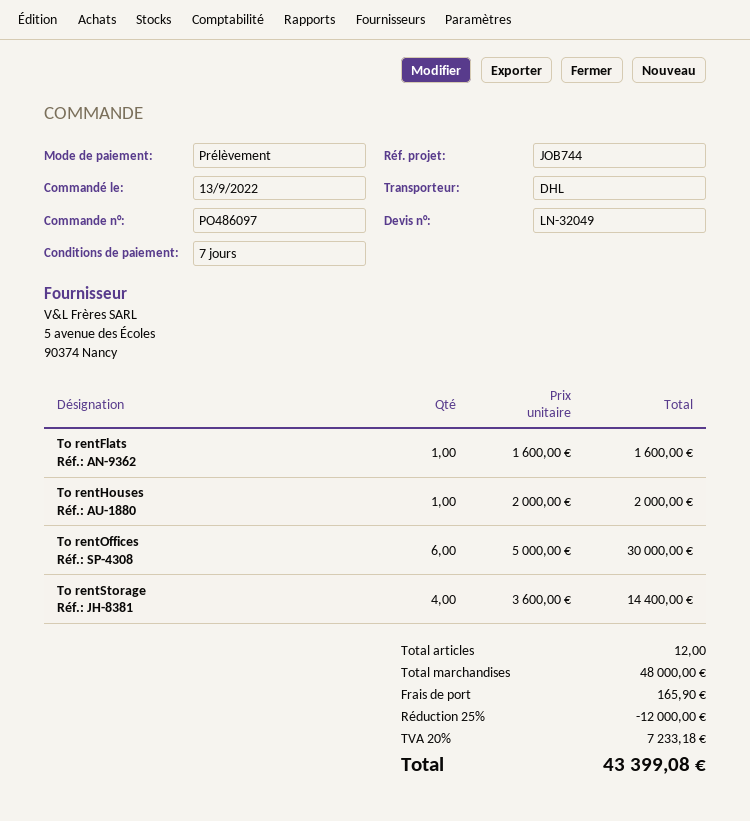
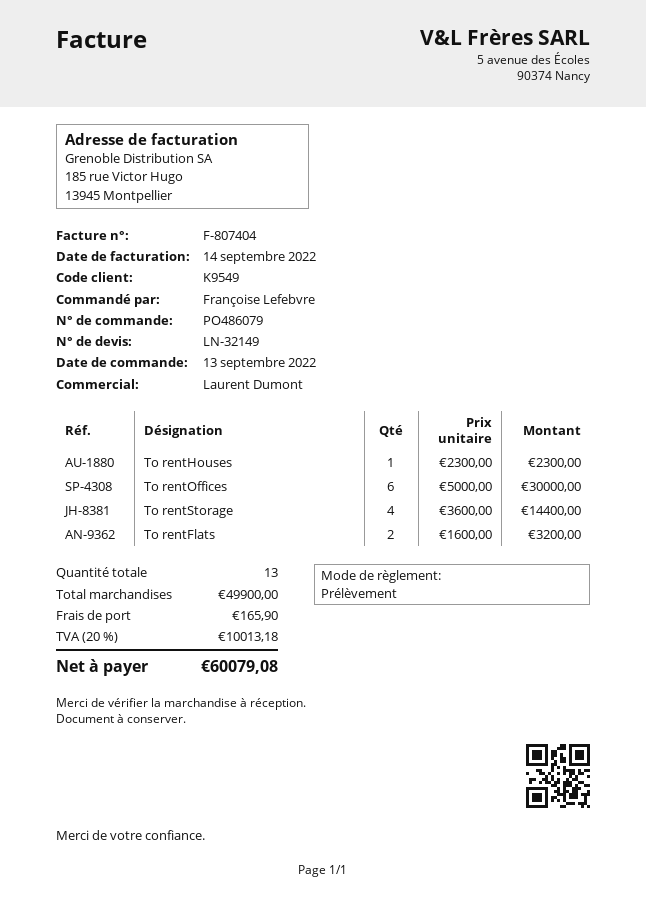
quote number: LN-32049 -> LN-32149
order number: PO486097 -> PO486079
To rentFlats: 1 x 1600.00 = 1600.00 -> 2 x 1600.00 = 3200.00
To rentHouses: 1 x 2000.00 = 2000.00 -> 1 x 2300.00 = 2300.00
total quantity: 12 -> 13
subtotal: 48000.00 -> 49900.00
discount: 25% = 12000.00 -> none
tax: 20% = 7233.18 -> 20% = 10013.18
total: 43399.08 -> 60079.08

